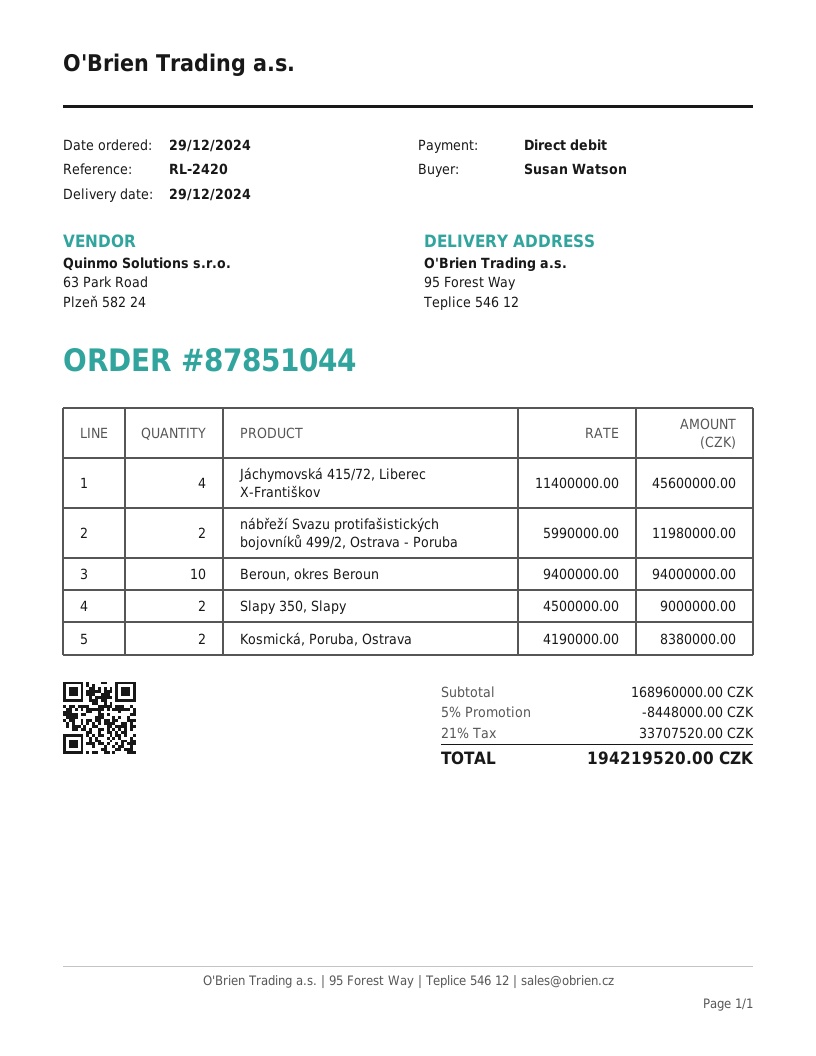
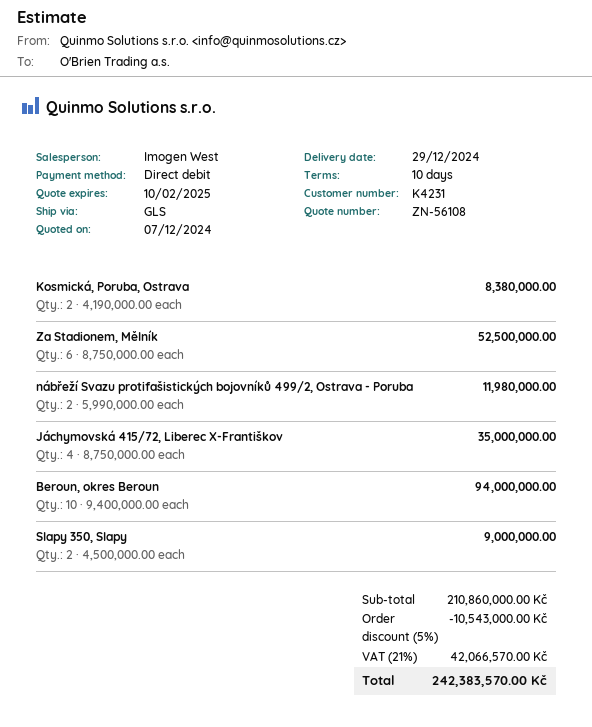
Jáchymovská 415/72, Liberec X-Františkov: 4 x 11400000.00 = 45600000.00 -> 4 x 8750000.00 = 35000000.00
Za Stadionem, Mělník: none -> 6 x 8750000.00 = 52500000.00
subtotal: 168960000.00 -> 210860000.00
discount: 5% = 8448000.00 -> 5% = 10543000.00
tax: 21% = 33707520.00 -> 21% = 42066570.00
total: 194219520.00 -> 242383570.00

